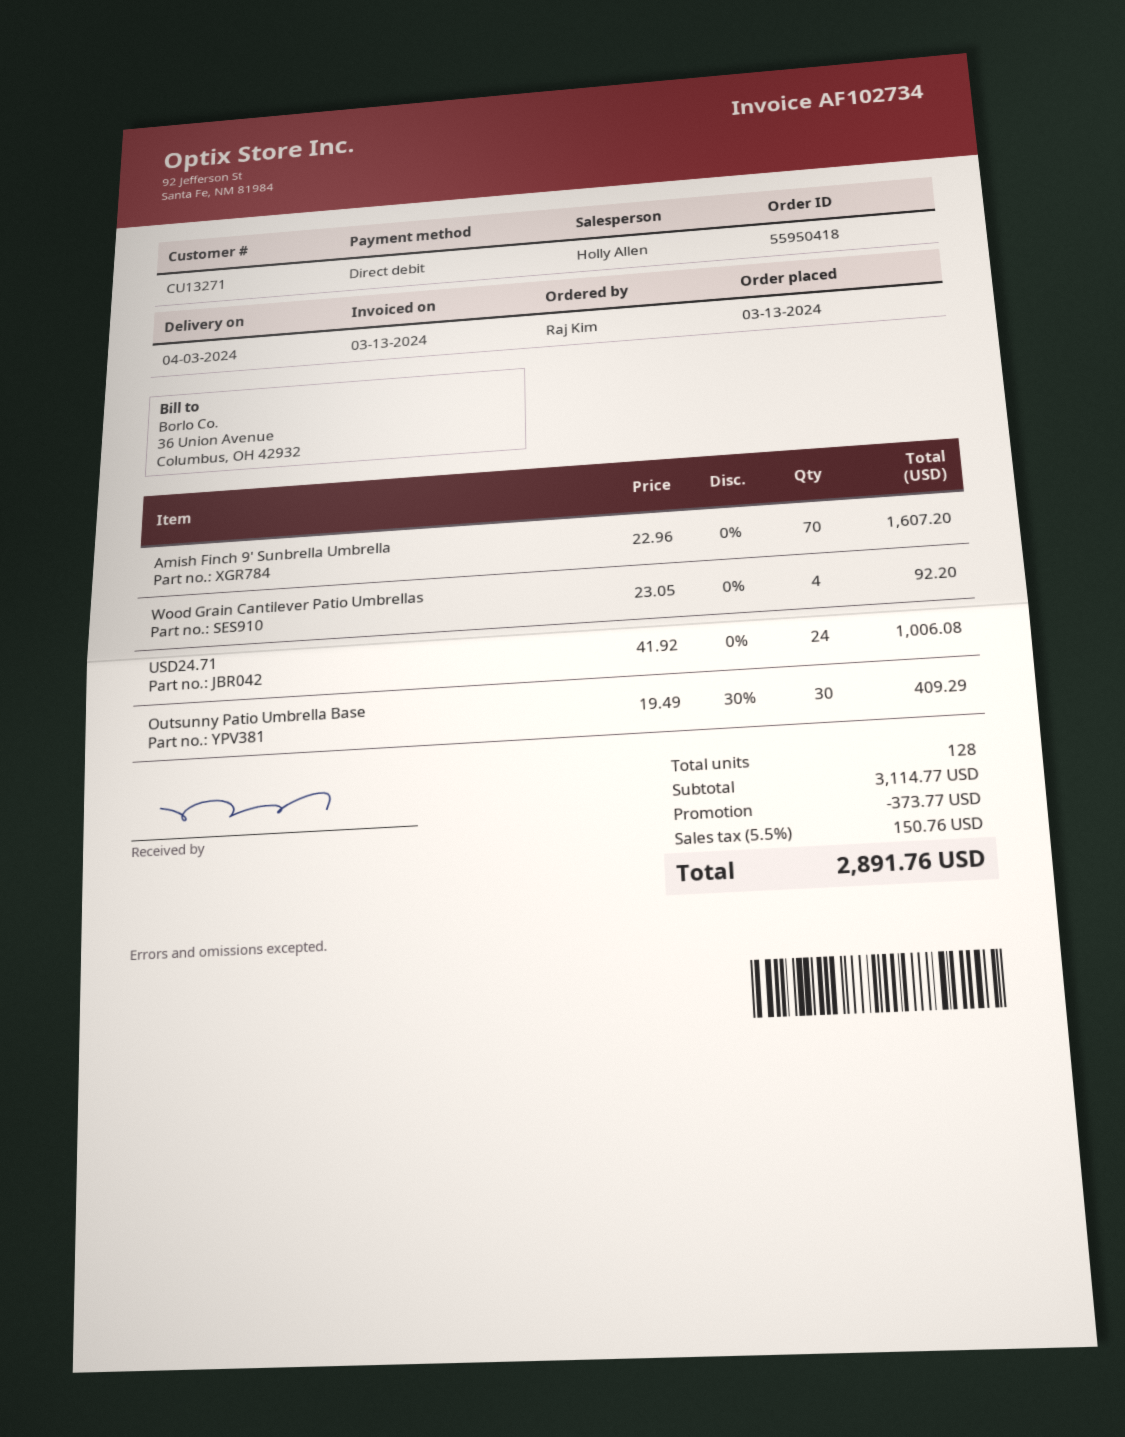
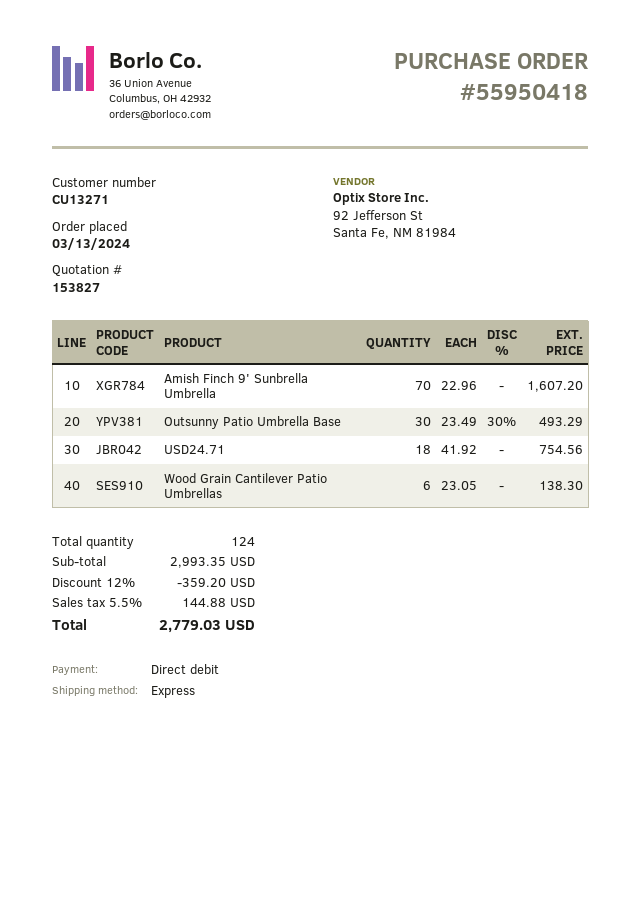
Wood Grain Cantilever Patio Umbrellas: 4 x 23.05 = 92.20 -> 6 x 23.05 = 138.30
USD24.71: 24 x 41.92 = 1006.08 -> 18 x 41.92 = 754.56
Outsunny Patio Umbrella Base: 30 x 19.49 - 30% = 409.29 -> 30 x 23.49 - 30% = 493.29
total quantity: 128 -> 124
subtotal: 3114.77 -> 2993.35
discount: 373.77 -> 359.20
tax: 5.5% = 150.76 -> 5.5% = 144.88
total: 2891.76 -> 2779.03

